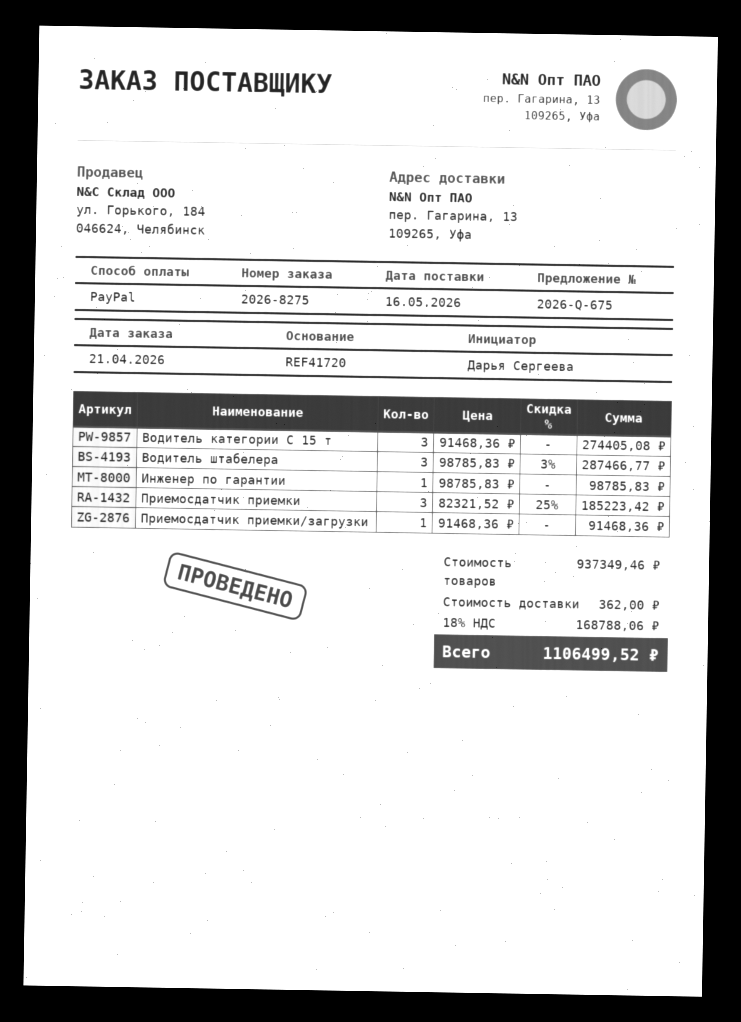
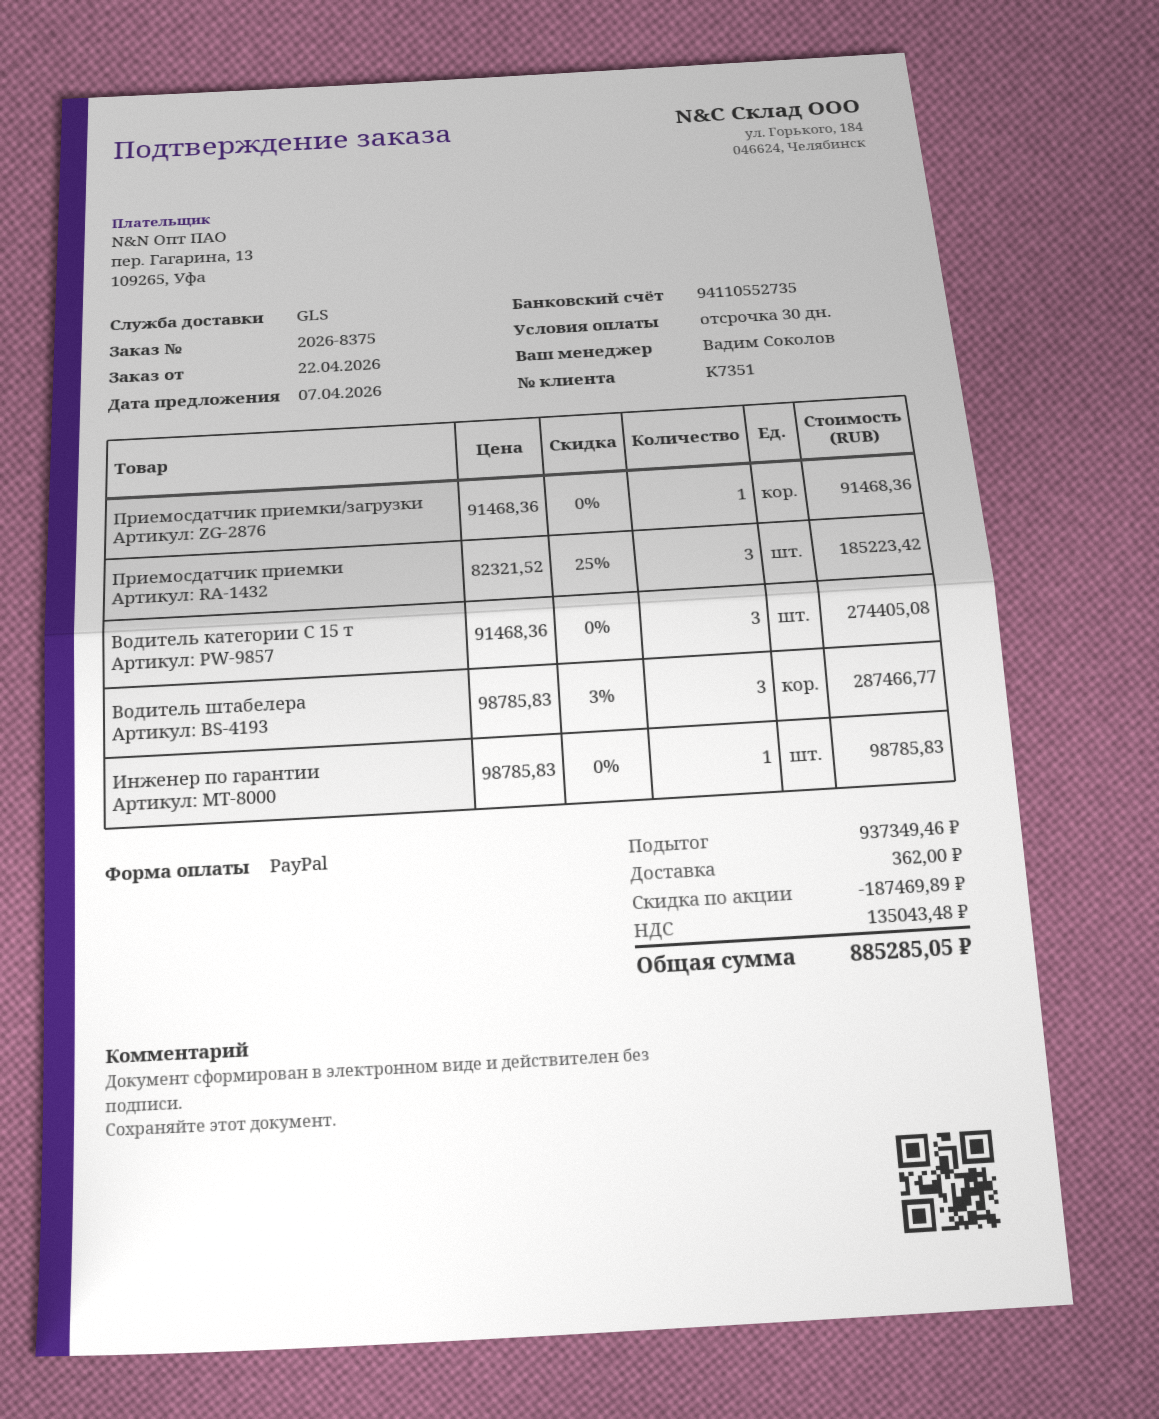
order number: 2026-8275 -> 2026-8375
order date: 2026-04-21 -> 2026-04-22
discount: none -> 187469.89
tax: 168788.06 -> 135043.48
total: 1106499.52 -> 885285.05

